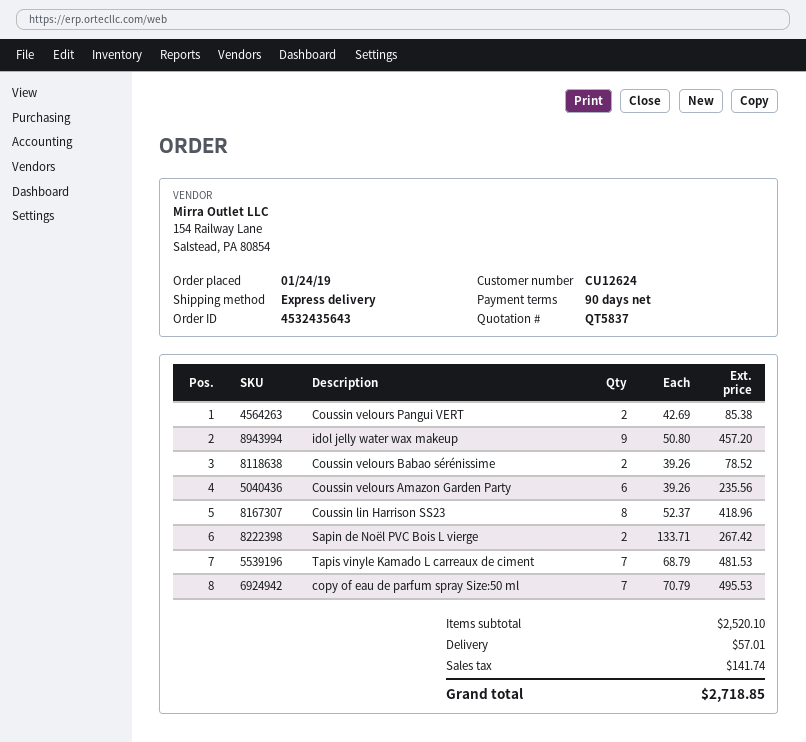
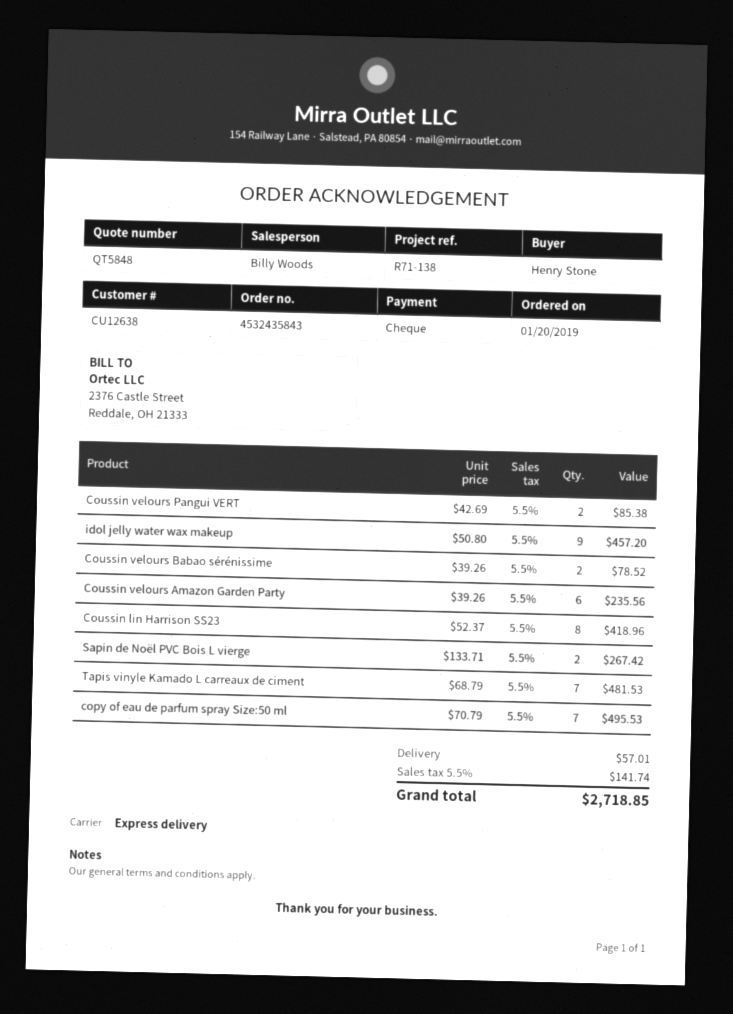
quote number: QT5837 -> QT5848
order number: 4532435643 -> 4532435843
order date: 2019-01-24 -> 2019-01-20
customer number: CU12624 -> CU12638

